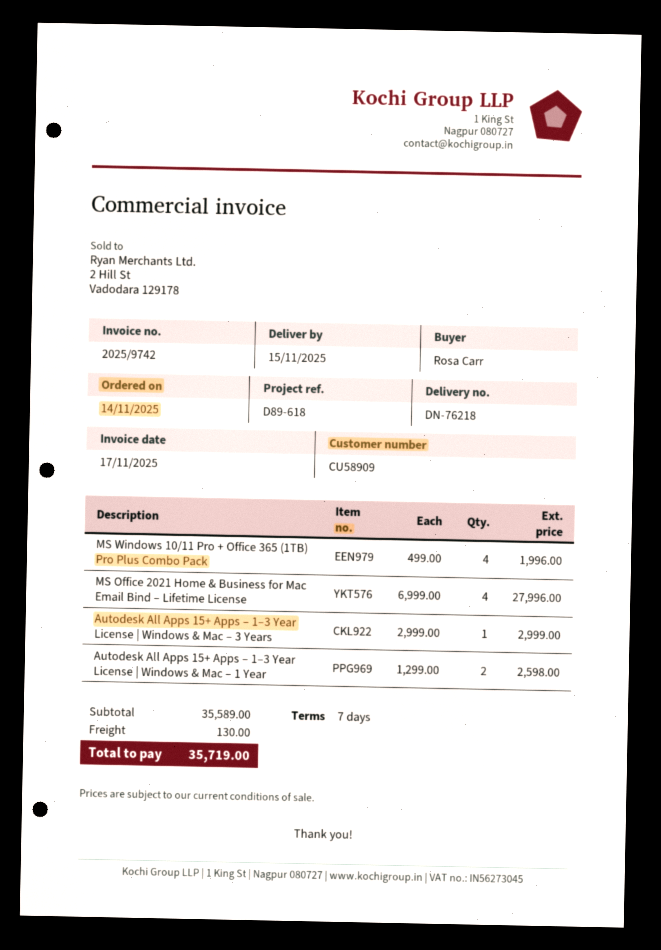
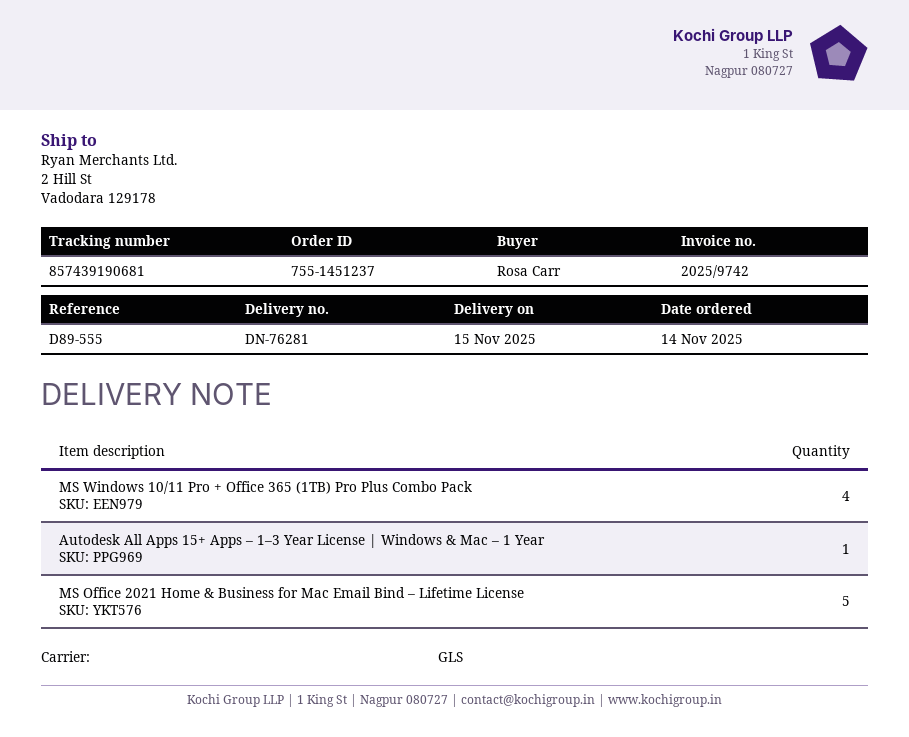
delivery note number: DN-76218 -> DN-76281
reference: D89-618 -> D89-555
MS Office 2021 Home & Business for Mac Email Bind – Lifetime License: 4 -> 5
Autodesk All Apps 15+ Apps – 1–3 Year License | Windows & Mac – 3 Years: 1 -> none
Autodesk All Apps 15+ Apps – 1–3 Year License | Windows & Mac – 1 Year: 2 -> 1

